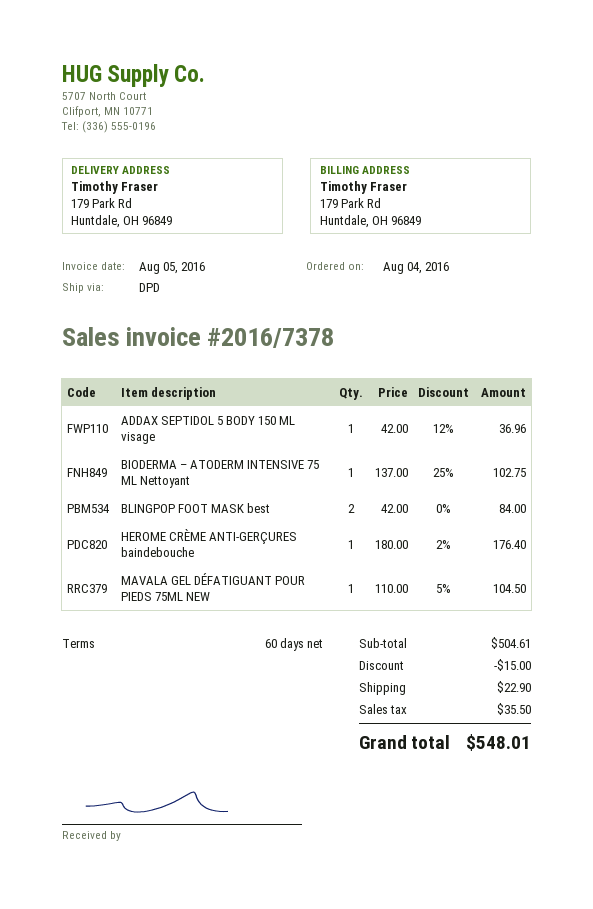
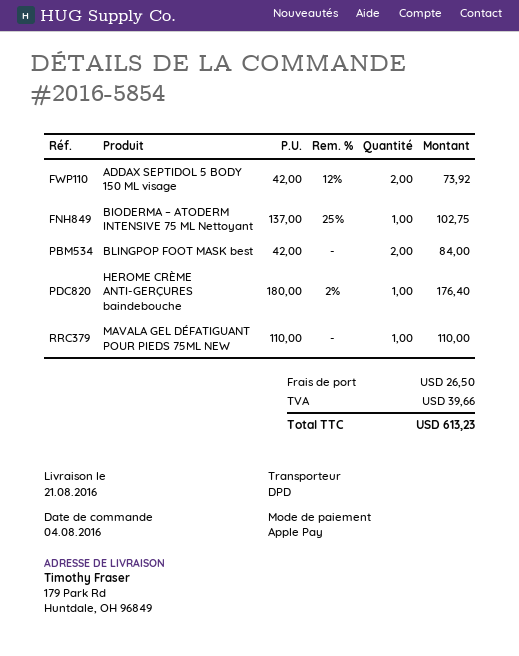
ADDAX SEPTIDOL 5 BODY 150 ML visage: 1 x 42.00 - 12% = 36.96 -> 2 x 42.00 - 12% = 73.92
MAVALA GEL DÉFATIGUANT POUR PIEDS 75ML NEW: 1 x 110.00 - 5% = 104.50 -> 1 x 110.00 = 110.00
discount: 15.00 -> none
shipping: 22.90 -> 26.50
tax: 35.50 -> 39.66
total: 548.01 -> 613.23

